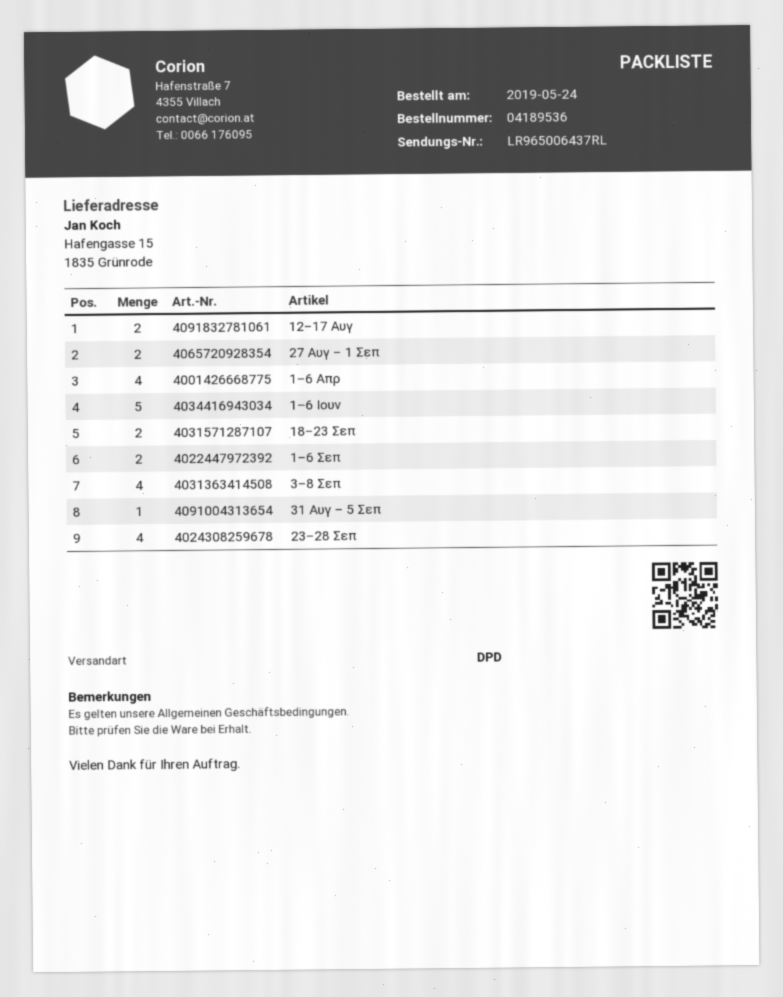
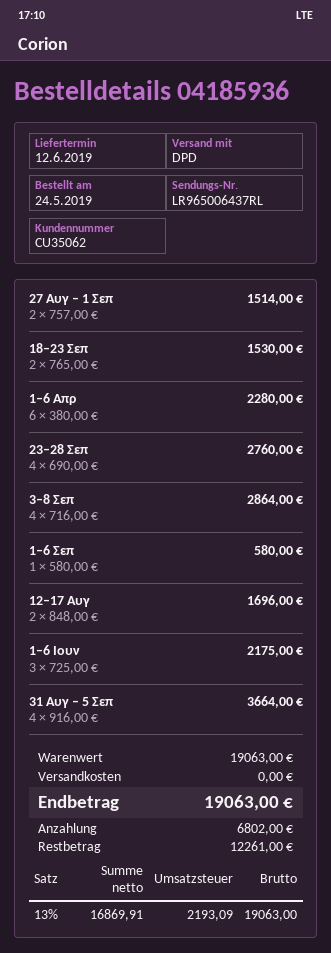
order number: 04189536 -> 04185936
1–6 Απρ: 4 -> 6
1–6 Ιουν: 5 -> 3
1–6 Σεπ: 2 -> 1
31 Αυγ – 5 Σεπ: 1 -> 4

